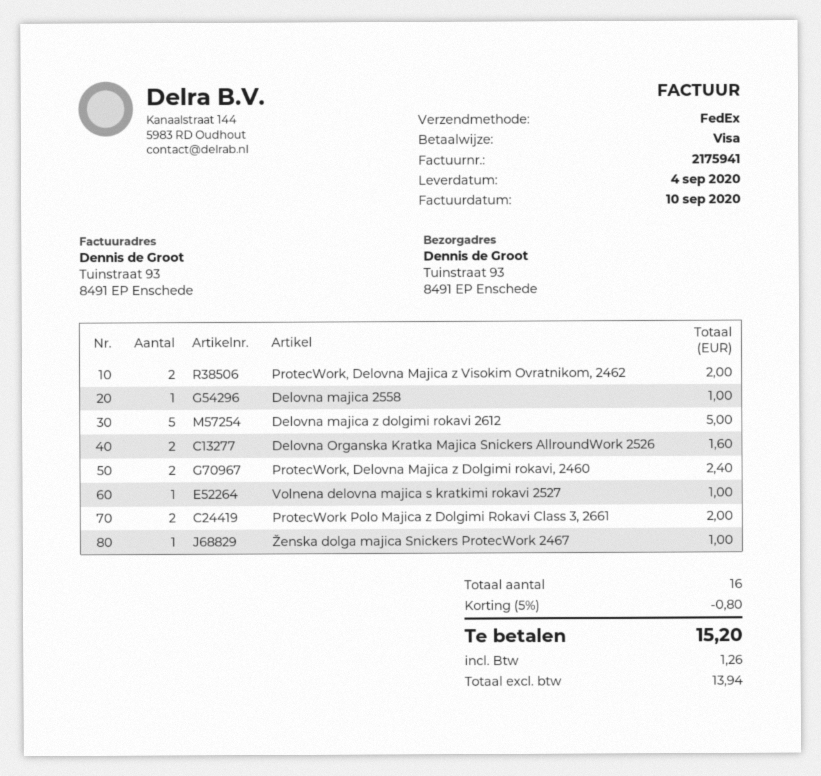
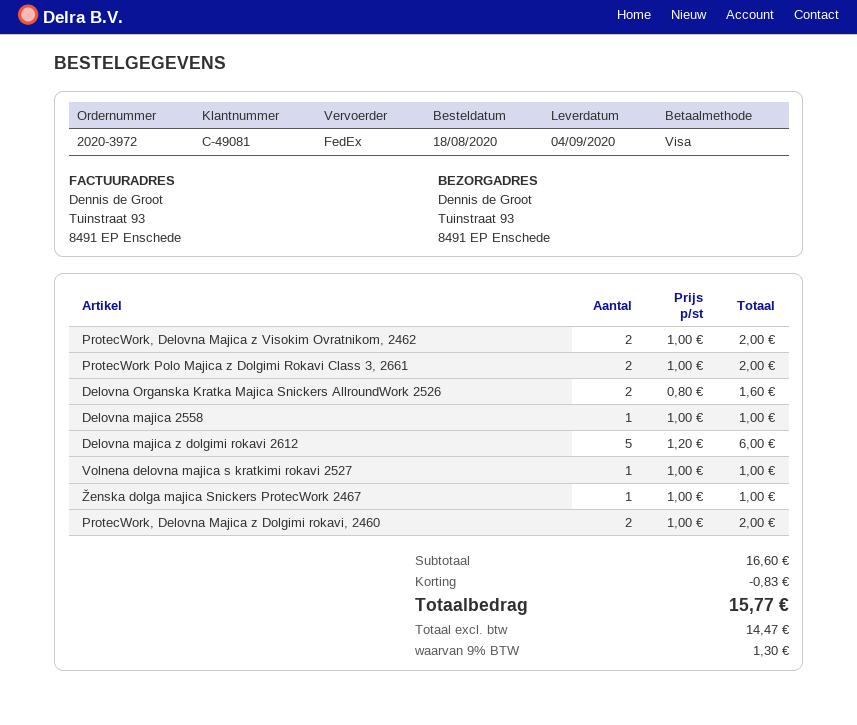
Delovna majica z dolgimi rokavi 2612: 5 for 5.00 -> 5 for 6.00
ProtecWork, Delovna Majica z Dolgimi rokavi, 2460: 2 for 2.40 -> 2 for 2.00
discount: 0.80 -> 0.83
net: 13.94 -> 14.47
tax: 1.26 -> 1.30
total: 15.20 -> 15.77

